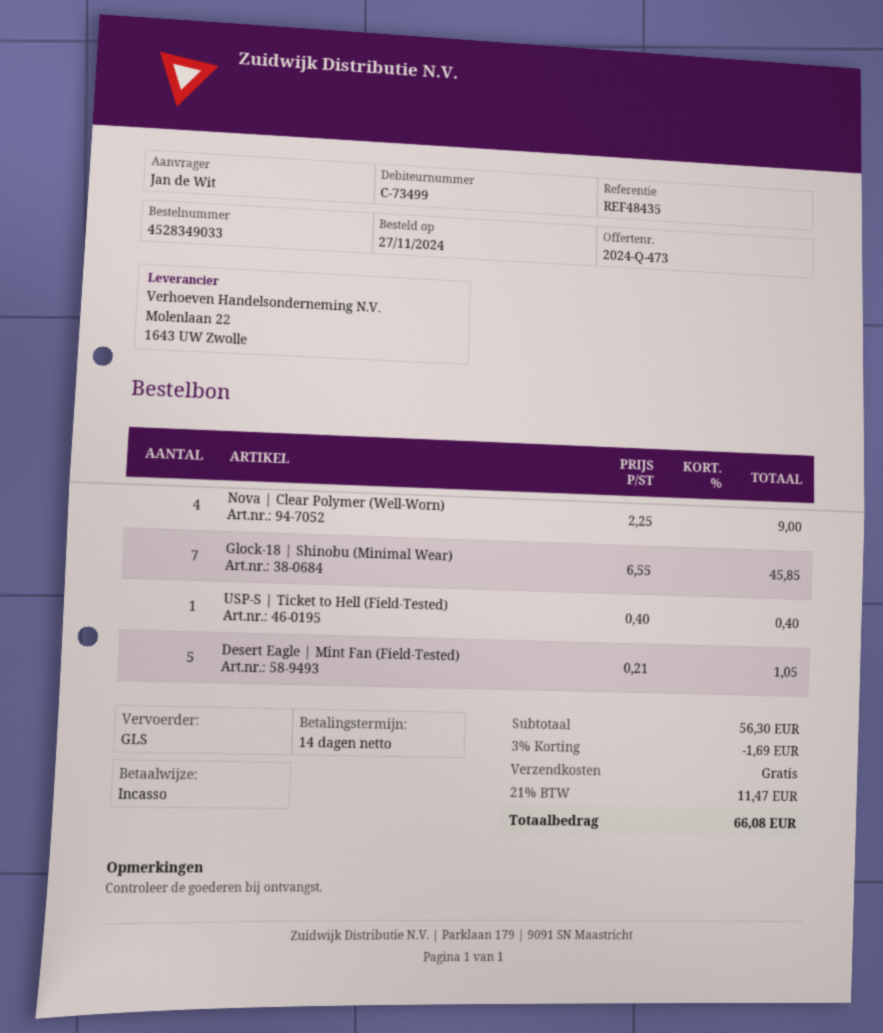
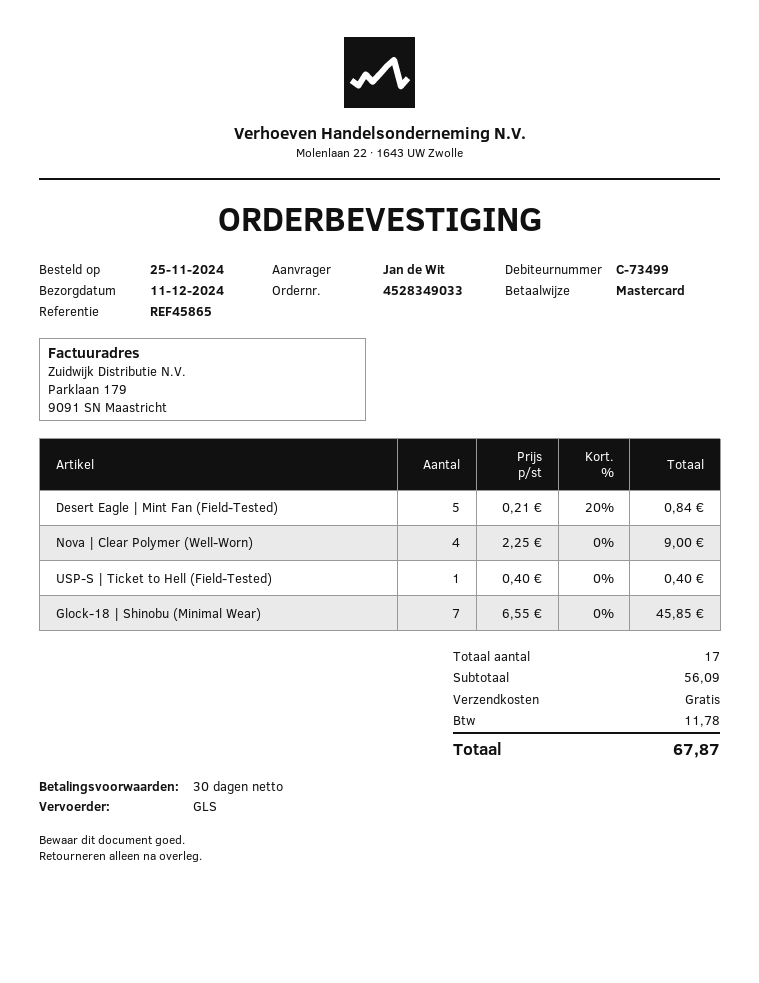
order date: 2024-11-27 -> 2024-11-25
payment terms: 14 days -> 30 days
reference: REF48435 -> REF45865
payment method: direct debit -> Mastercard
Desert Eagle | Mint Fan (Field-Tested): 5 x 0.21 = 1.05 -> 5 x 0.21 - 20% = 0.84
subtotal: 56.30 -> 56.09
discount: 3% = 1.69 -> none
tax: 11.47 -> 11.78
total: 66.08 -> 67.87

